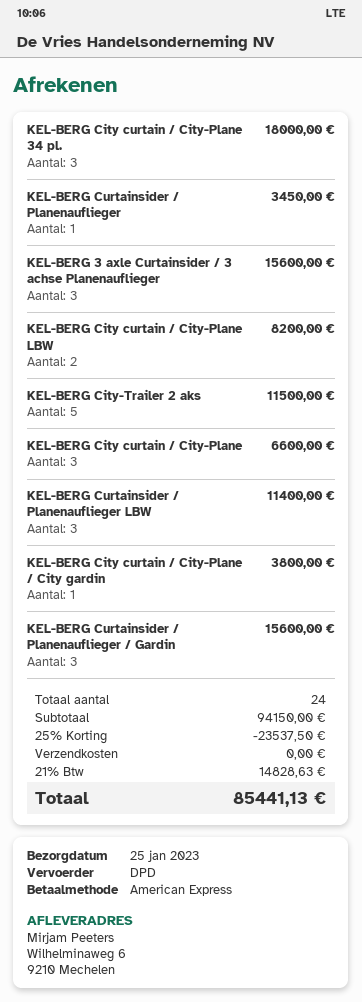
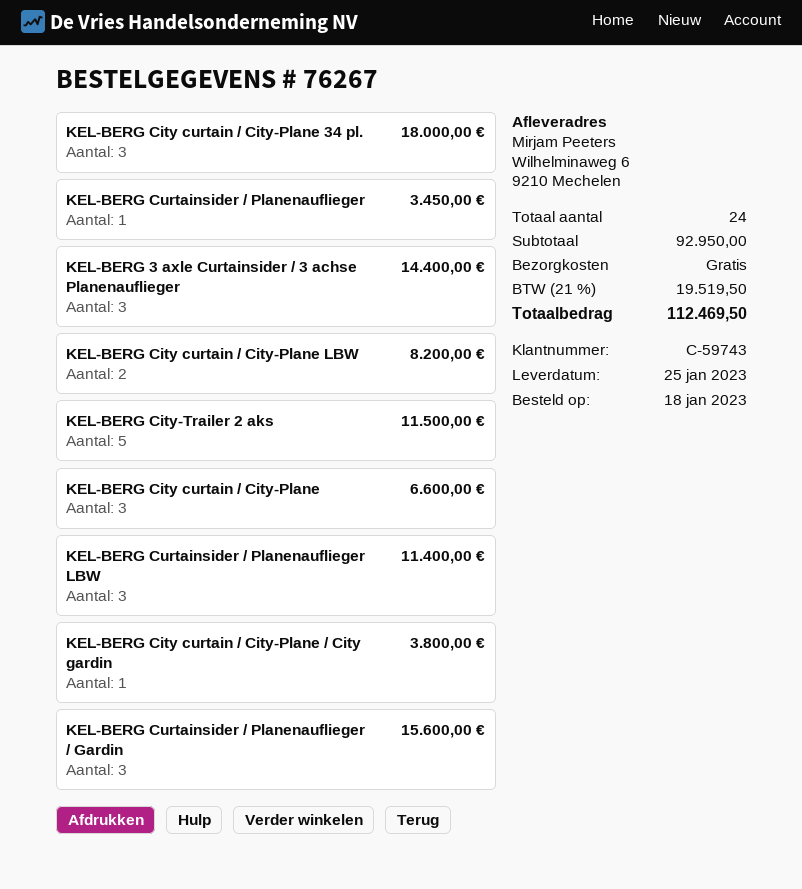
KEL-BERG 3 axle Curtainsider / 3 achse Planenauflieger: 3 for 15600.00 -> 3 for 14400.00
subtotal: 94150.00 -> 92950.00
discount: 25% = 23537.50 -> none
tax: 21% = 14828.63 -> 21% = 19519.50
total: 85441.13 -> 112469.50

